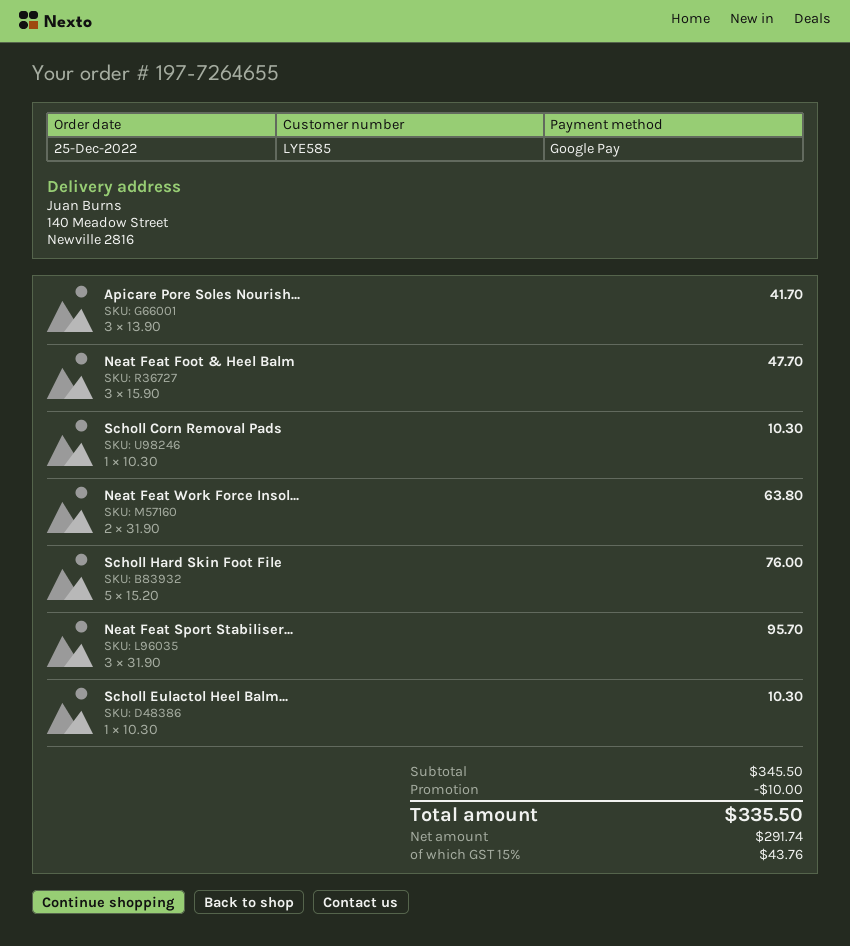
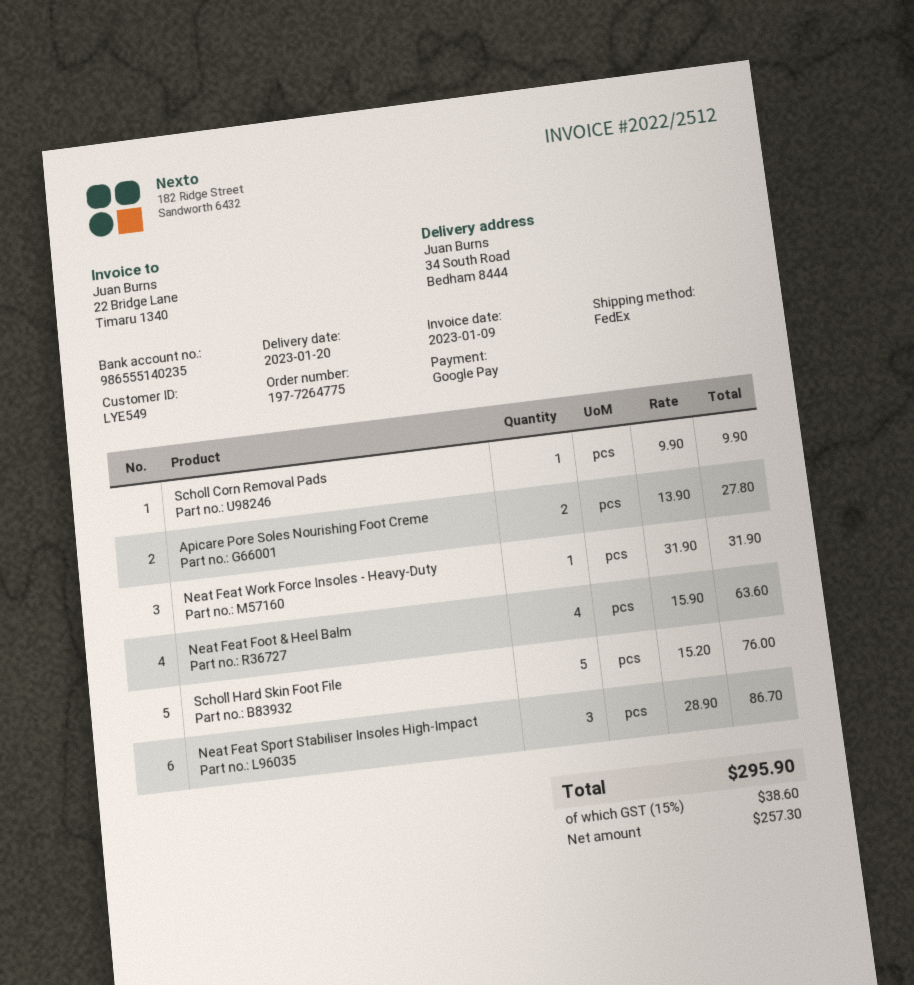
order number: 197-7264655 -> 197-7264775
customer number: LYE585 -> LYE549
ship to: 140 Meadow Street, Newville 2816 -> 34 South Road, Bedham 8444
Apicare Pore Soles Nourish...: 3 x 13.90 = 41.70 -> 2 x 13.90 = 27.80
Neat Feat Foot & Heel Balm: 3 x 15.90 = 47.70 -> 4 x 15.90 = 63.60
Scholl Corn Removal Pads: 1 x 10.30 = 10.30 -> 1 x 9.90 = 9.90
Neat Feat Work Force Insol...: 2 x 31.90 = 63.80 -> 1 x 31.90 = 31.90
Neat Feat Sport Stabiliser...: 3 x 31.90 = 95.70 -> 3 x 28.90 = 86.70
Scholl Eulactol Heel Balm...: 1 x 10.30 = 10.30 -> none
discount: 10.00 -> none
net: 291.74 -> 257.30
tax: 15% = 43.76 -> 15% = 38.60
total: 335.50 -> 295.90

